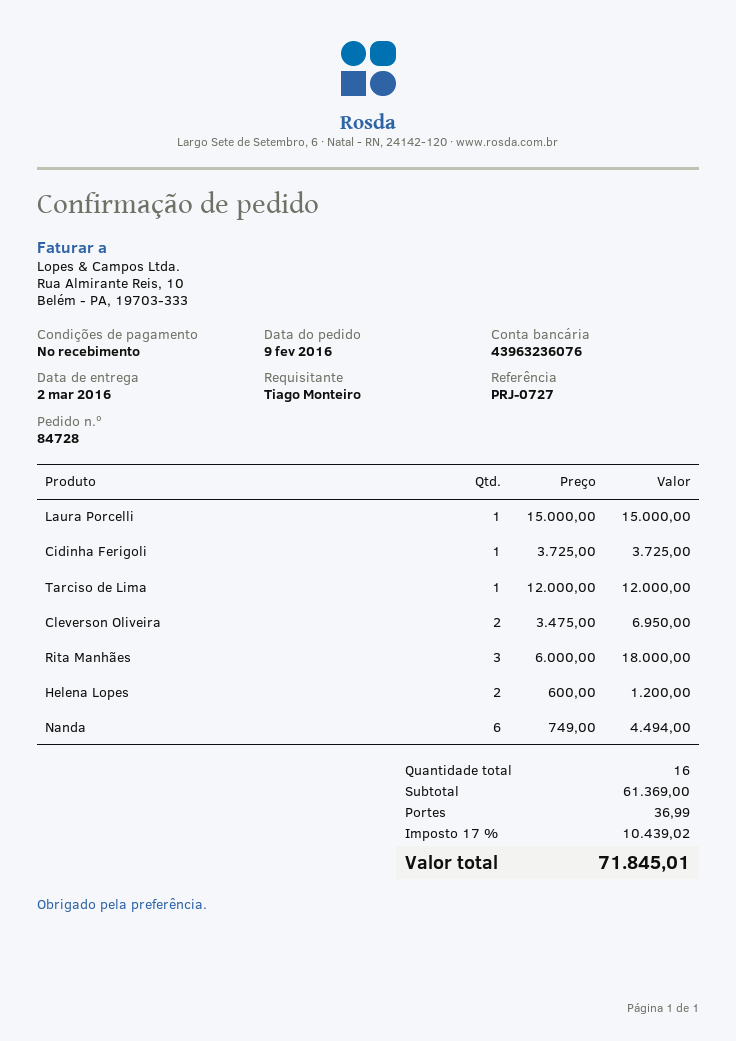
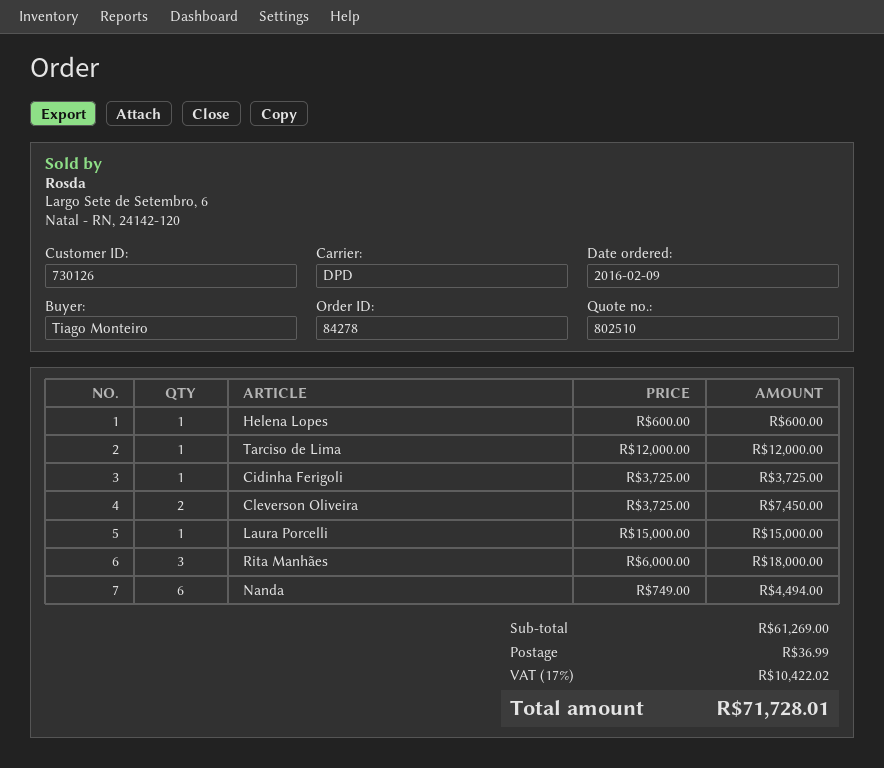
order number: 84728 -> 84278
Cleverson Oliveira: 2 x 3475.00 = 6950.00 -> 2 x 3725.00 = 7450.00
Helena Lopes: 2 x 600.00 = 1200.00 -> 1 x 600.00 = 600.00
subtotal: 61369.00 -> 61269.00
tax: 17% = 10439.02 -> 17% = 10422.02
total: 71845.01 -> 71728.01

